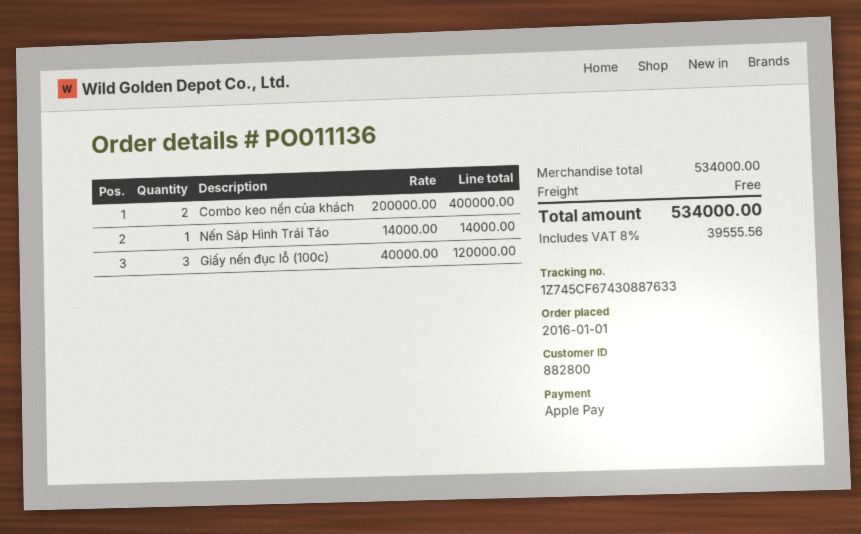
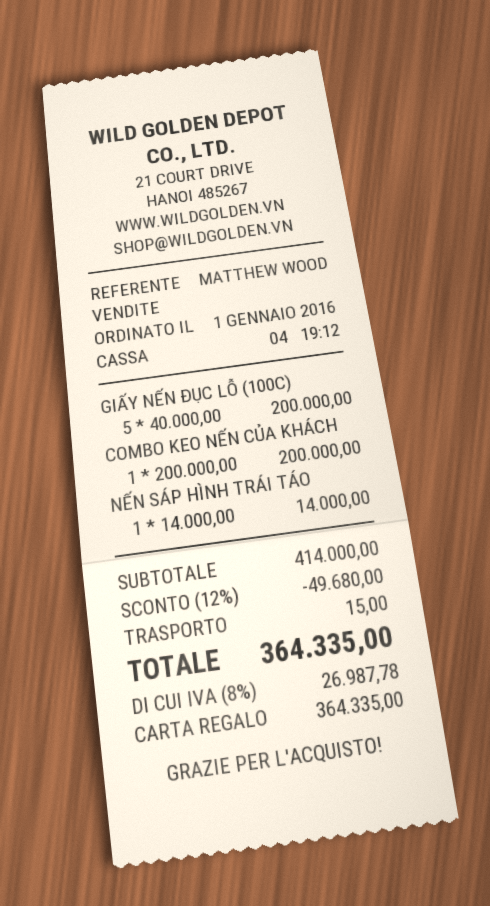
payment method: Apple Pay -> gift card
Combo keo nến của khách: 2 x 200000.00 = 400000.00 -> 1 x 200000.00 = 200000.00
Giấy nến đục lỗ (100c): 3 x 40000.00 = 120000.00 -> 5 x 40000.00 = 200000.00
subtotal: 534000.00 -> 414000.00
discount: none -> 12% = 49680.00
shipping: 0.00 -> 15.00
tax: 8% = 39555.56 -> 8% = 26987.78
total: 534000.00 -> 364335.00

